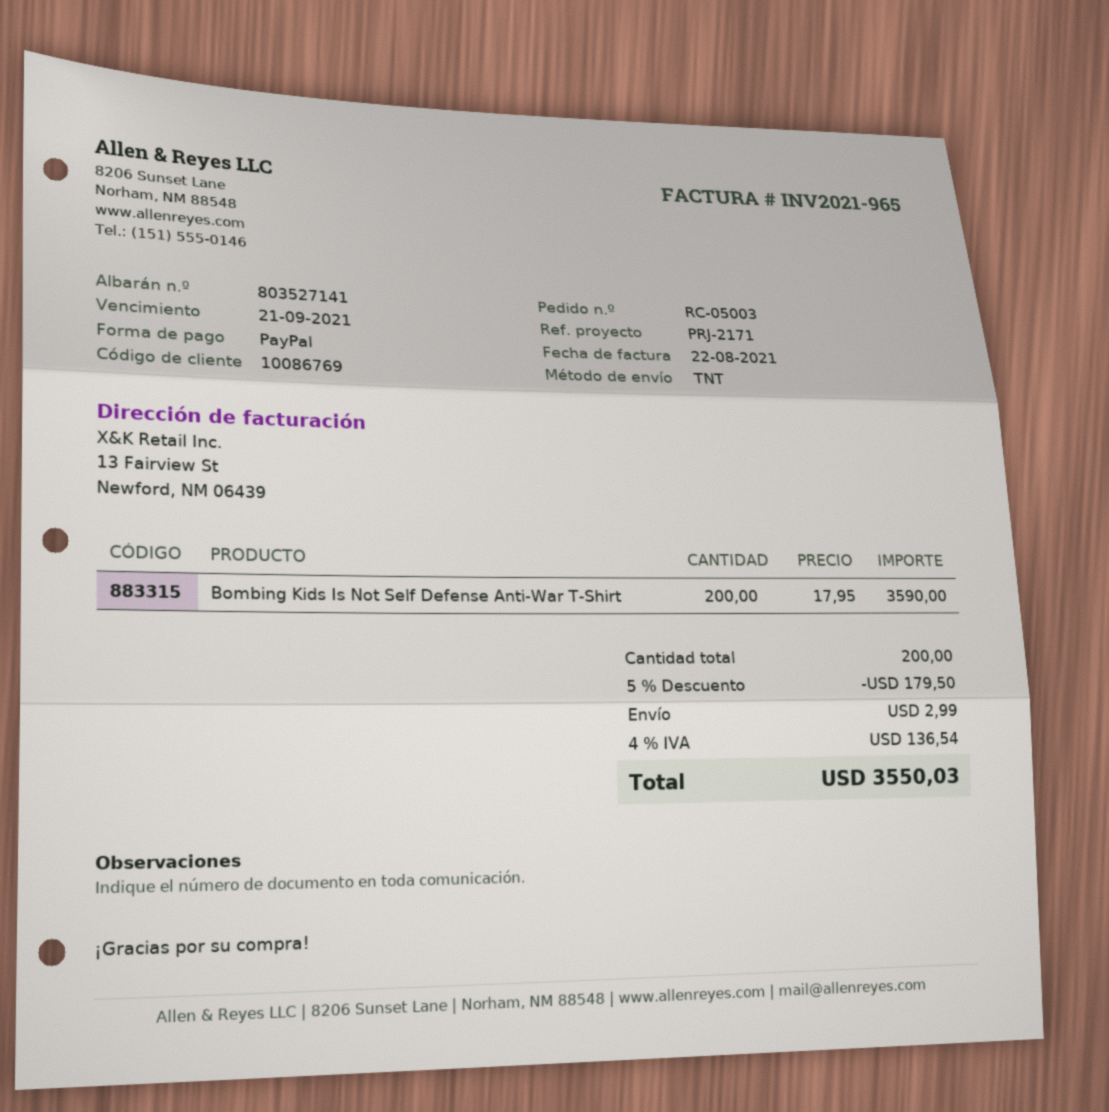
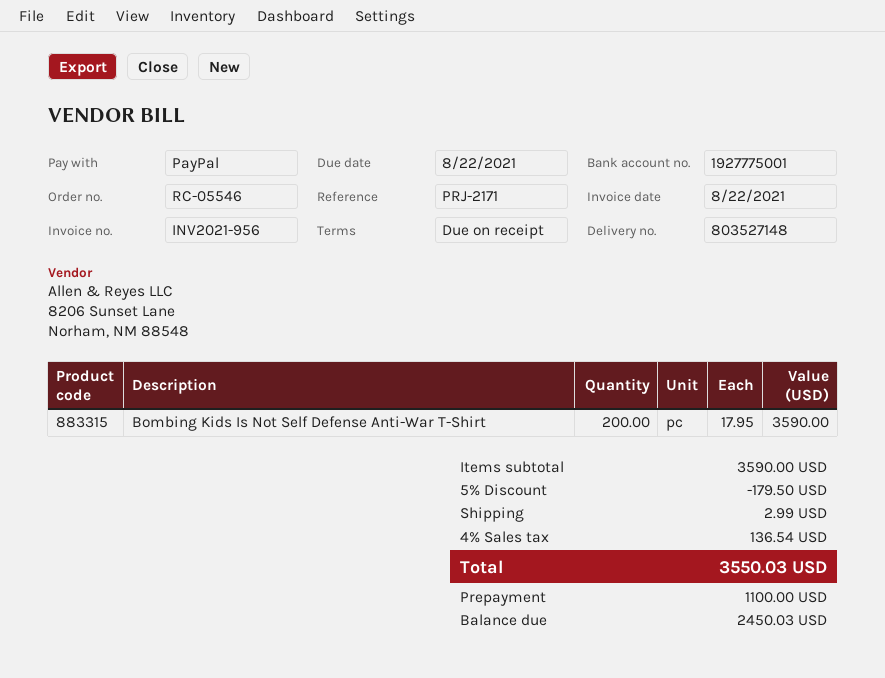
order number: RC-05003 -> RC-05546
delivery note number: 803527141 -> 803527148
invoice number: INV2021-965 -> INV2021-956
due date: 2021-09-21 -> 2021-08-22

